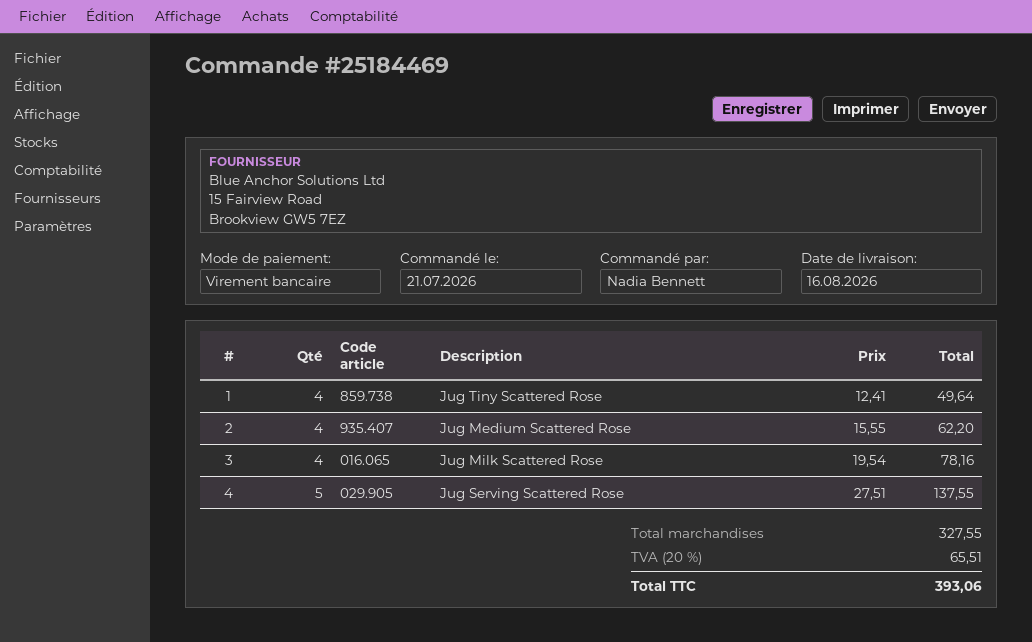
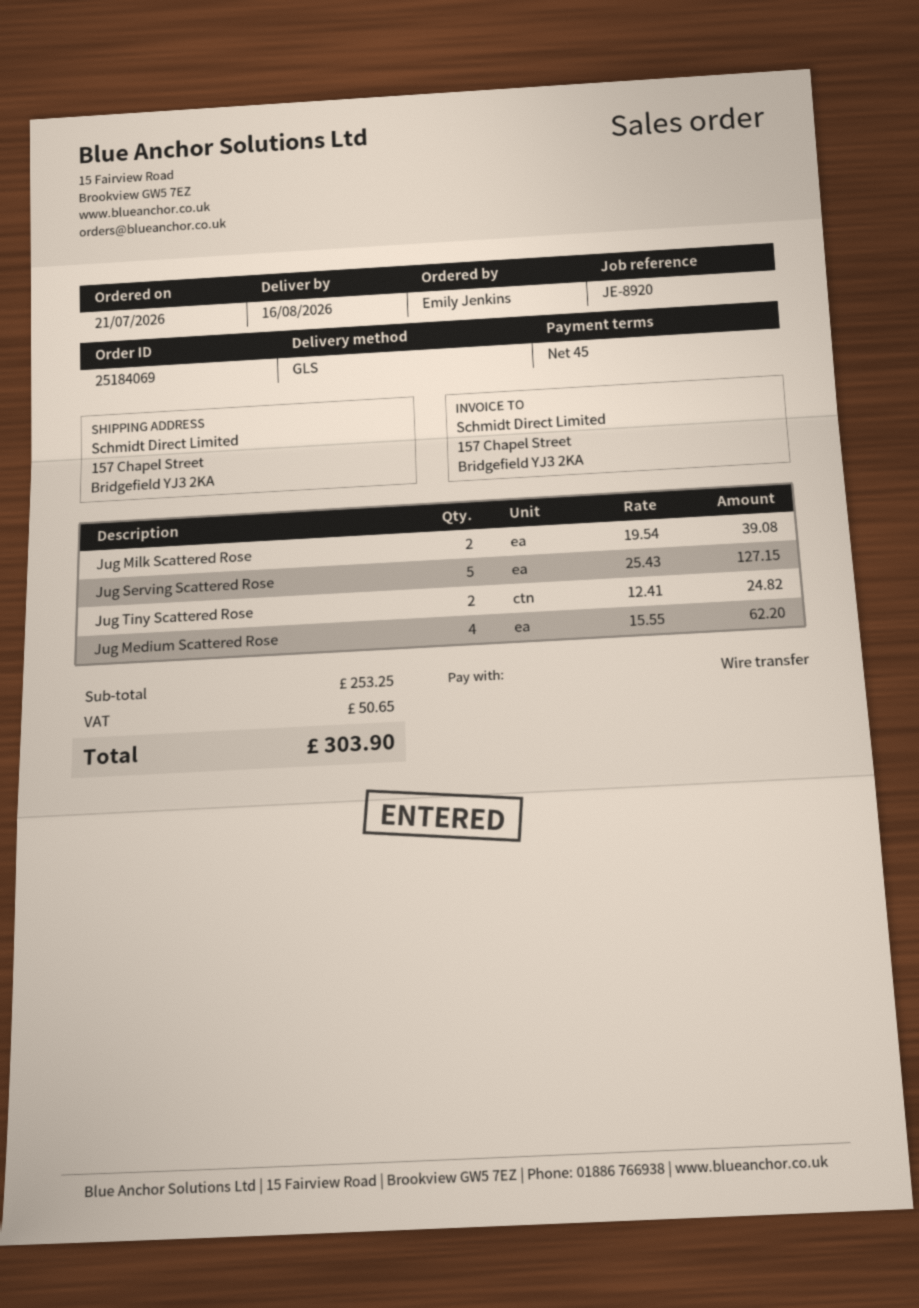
order number: 25184469 -> 25184069
ordered by: Nadia Bennett -> Emily Jenkins
Jug Tiny Scattered Rose: 4 x 12.41 = 49.64 -> 2 x 12.41 = 24.82
Jug Milk Scattered Rose: 4 x 19.54 = 78.16 -> 2 x 19.54 = 39.08
Jug Serving Scattered Rose: 5 x 27.51 = 137.55 -> 5 x 25.43 = 127.15
subtotal: 327.55 -> 253.25
tax: 65.51 -> 50.65
total: 393.06 -> 303.90

